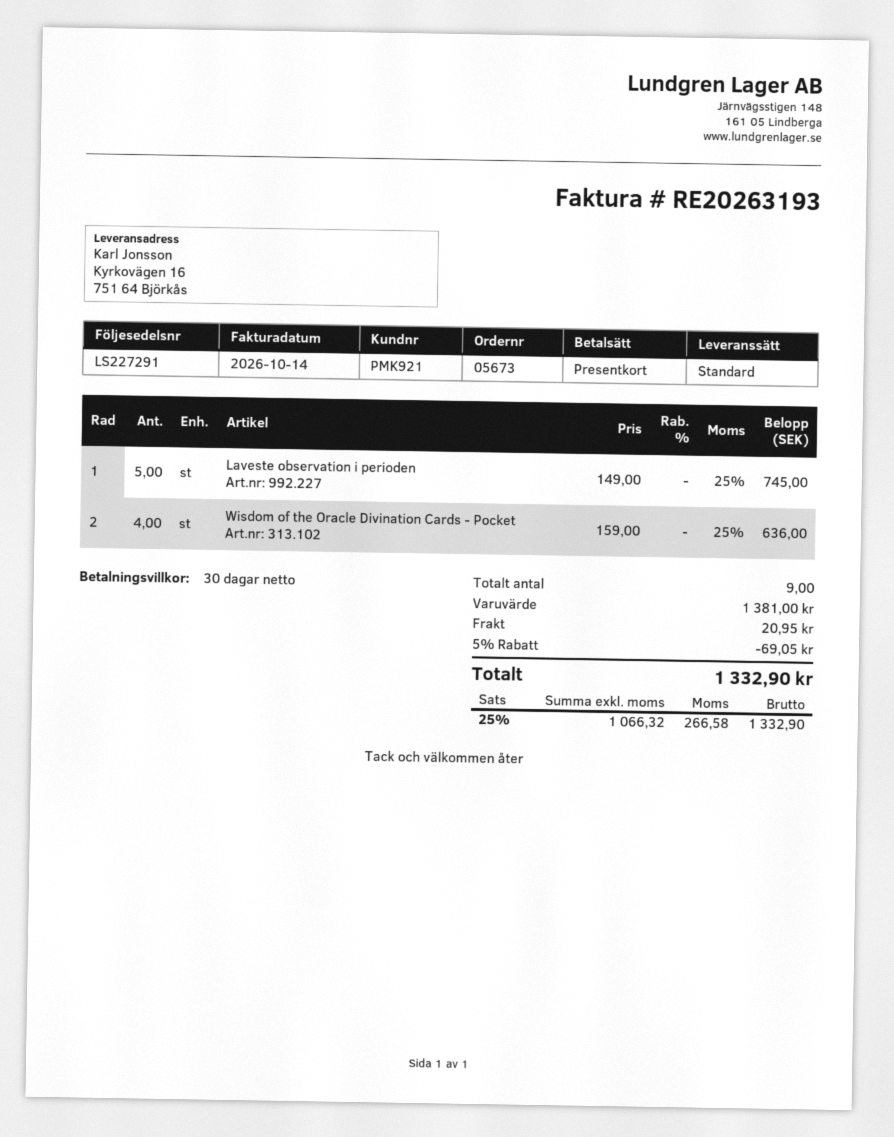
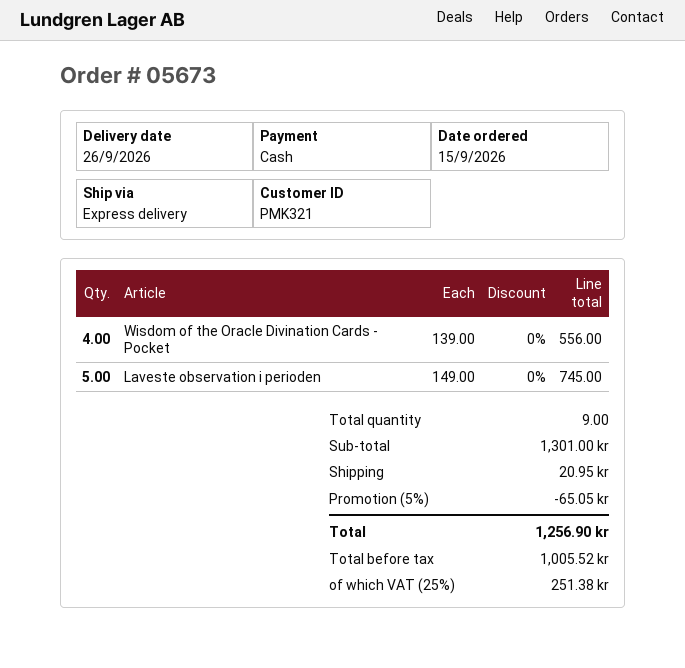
customer number: PMK921 -> PMK321
payment method: gift card -> cash
shipping method: standard -> express
Wisdom of the Oracle Divination Cards - Pocket: 4 x 159.00 = 636.00 -> 4 x 139.00 = 556.00
subtotal: 1381.00 -> 1301.00
discount: 5% = 69.05 -> 5% = 65.05
net: 1066.32 -> 1005.52
tax: 25% = 266.58 -> 25% = 251.38
total: 1332.90 -> 1256.90

